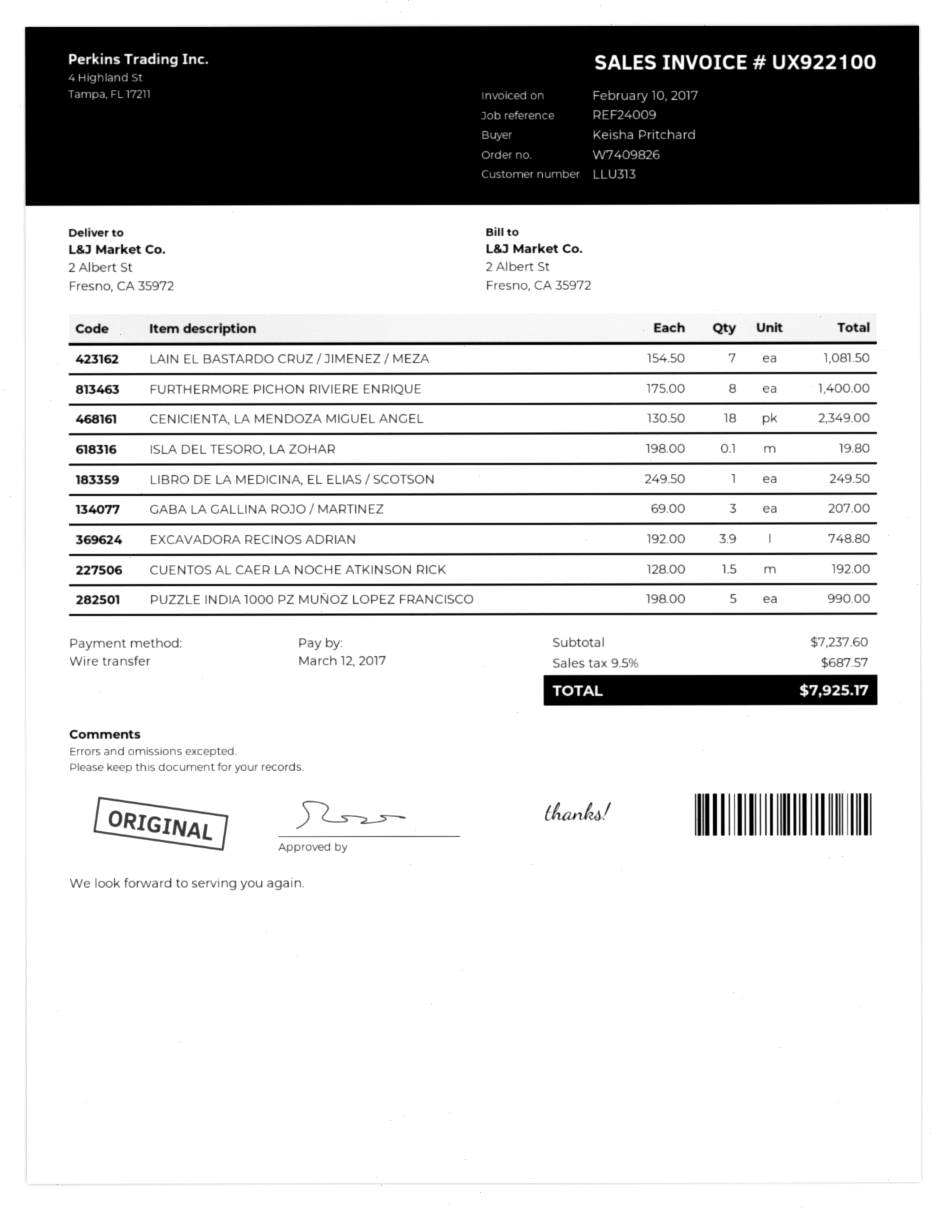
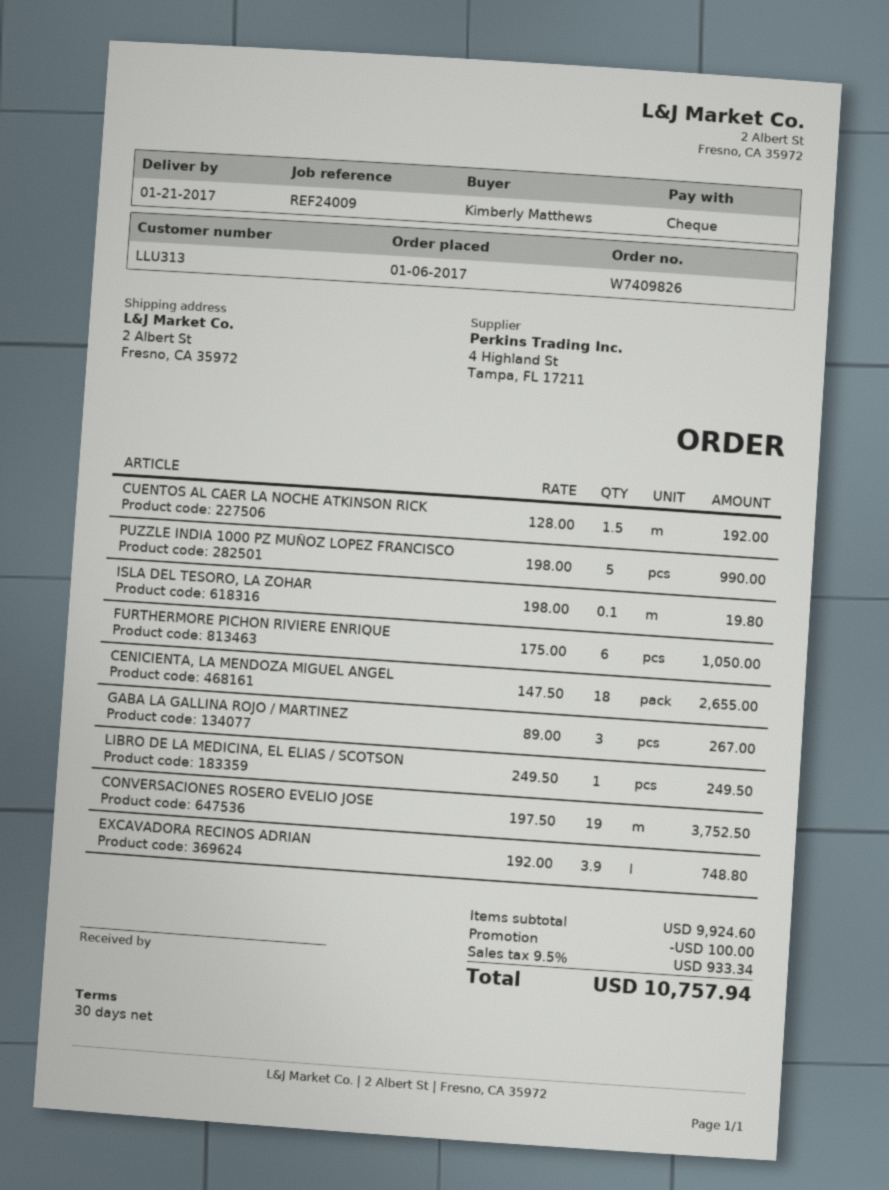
ordered by: Keisha Pritchard -> Kimberly Matthews
payment method: bank transfer -> cheque
LAIN EL BASTARDO CRUZ / JIMENEZ / MEZA: 7 x 154.50 = 1081.50 -> none
FURTHERMORE PICHON RIVIERE ENRIQUE: 8 x 175.00 = 1400.00 -> 6 x 175.00 = 1050.00
CENICIENTA, LA MENDOZA MIGUEL ANGEL: 18 x 130.50 = 2349.00 -> 18 x 147.50 = 2655.00
GABA LA GALLINA ROJO / MARTINEZ: 3 x 69.00 = 207.00 -> 3 x 89.00 = 267.00
CONVERSACIONES ROSERO EVELIO JOSE: none -> 19 x 197.50 = 3752.50
subtotal: 7237.60 -> 9924.60
discount: none -> 100.00
tax: 9.5% = 687.57 -> 9.5% = 933.34
total: 7925.17 -> 10757.94

